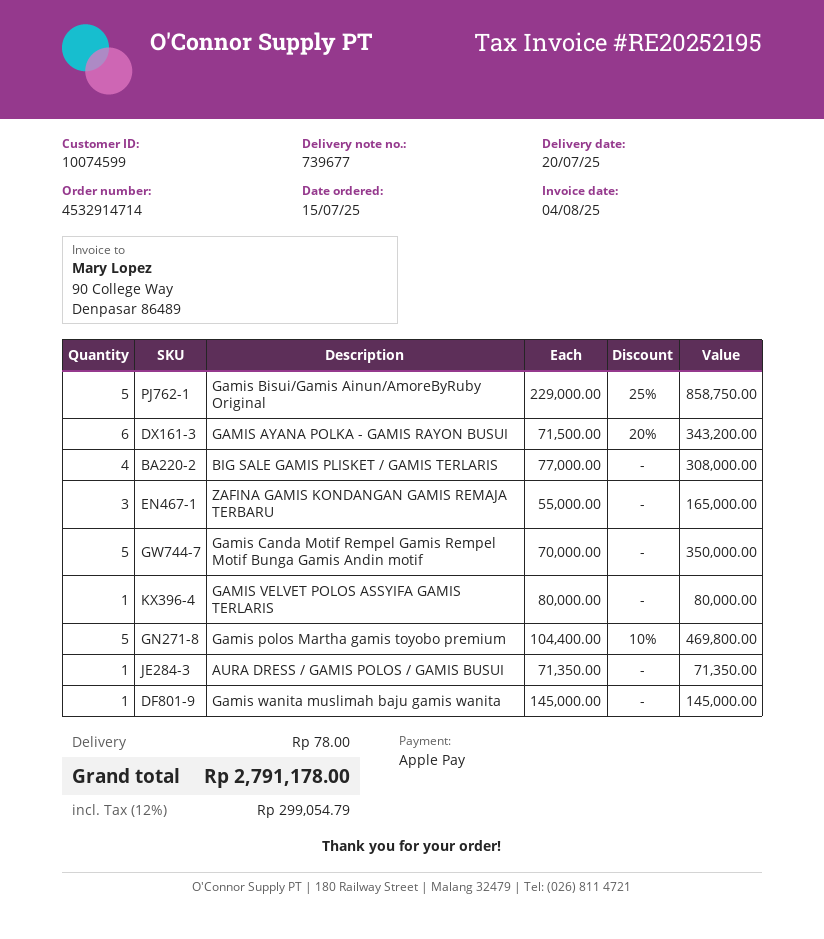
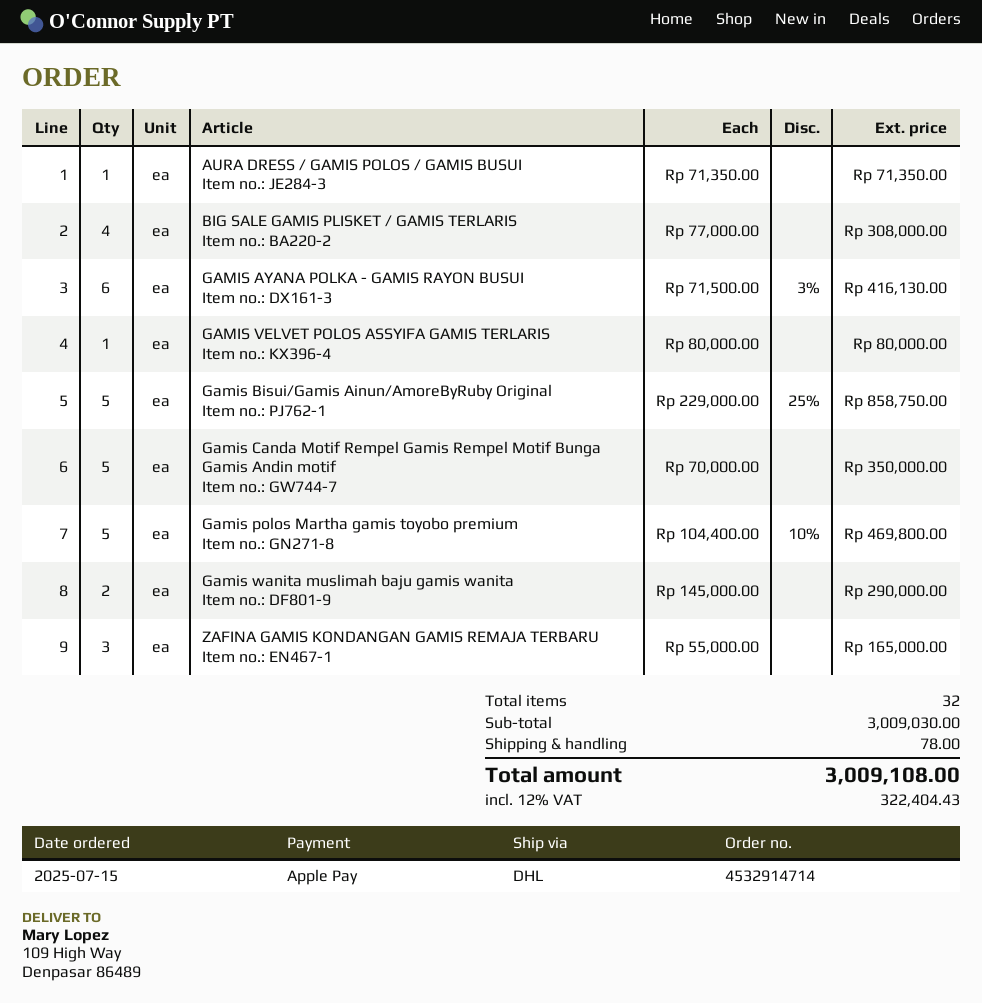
GAMIS AYANA POLKA - GAMIS RAYON BUSUI: 6 x 71500.00 - 20% = 343200.00 -> 6 x 71500.00 - 3% = 416130.00
Gamis wanita muslimah baju gamis wanita: 1 x 145000.00 = 145000.00 -> 2 x 145000.00 = 290000.00
tax: 12% = 299054.79 -> 12% = 322404.43
total: 2791178.00 -> 3009108.00

